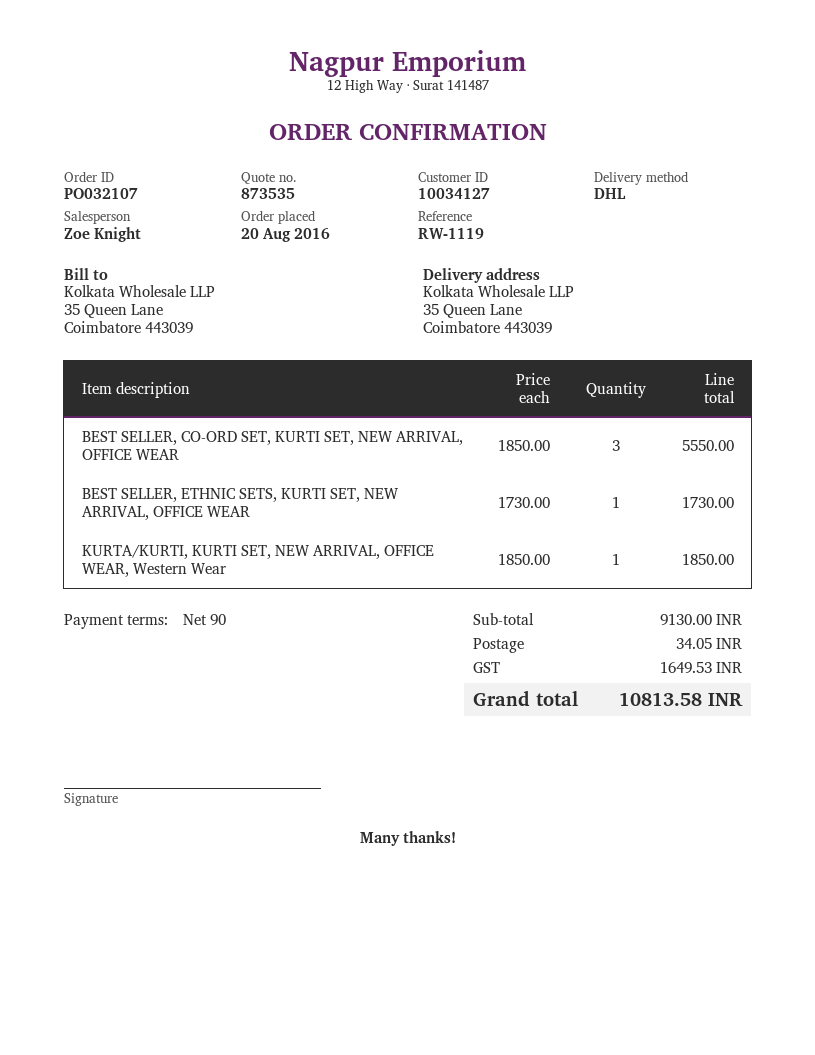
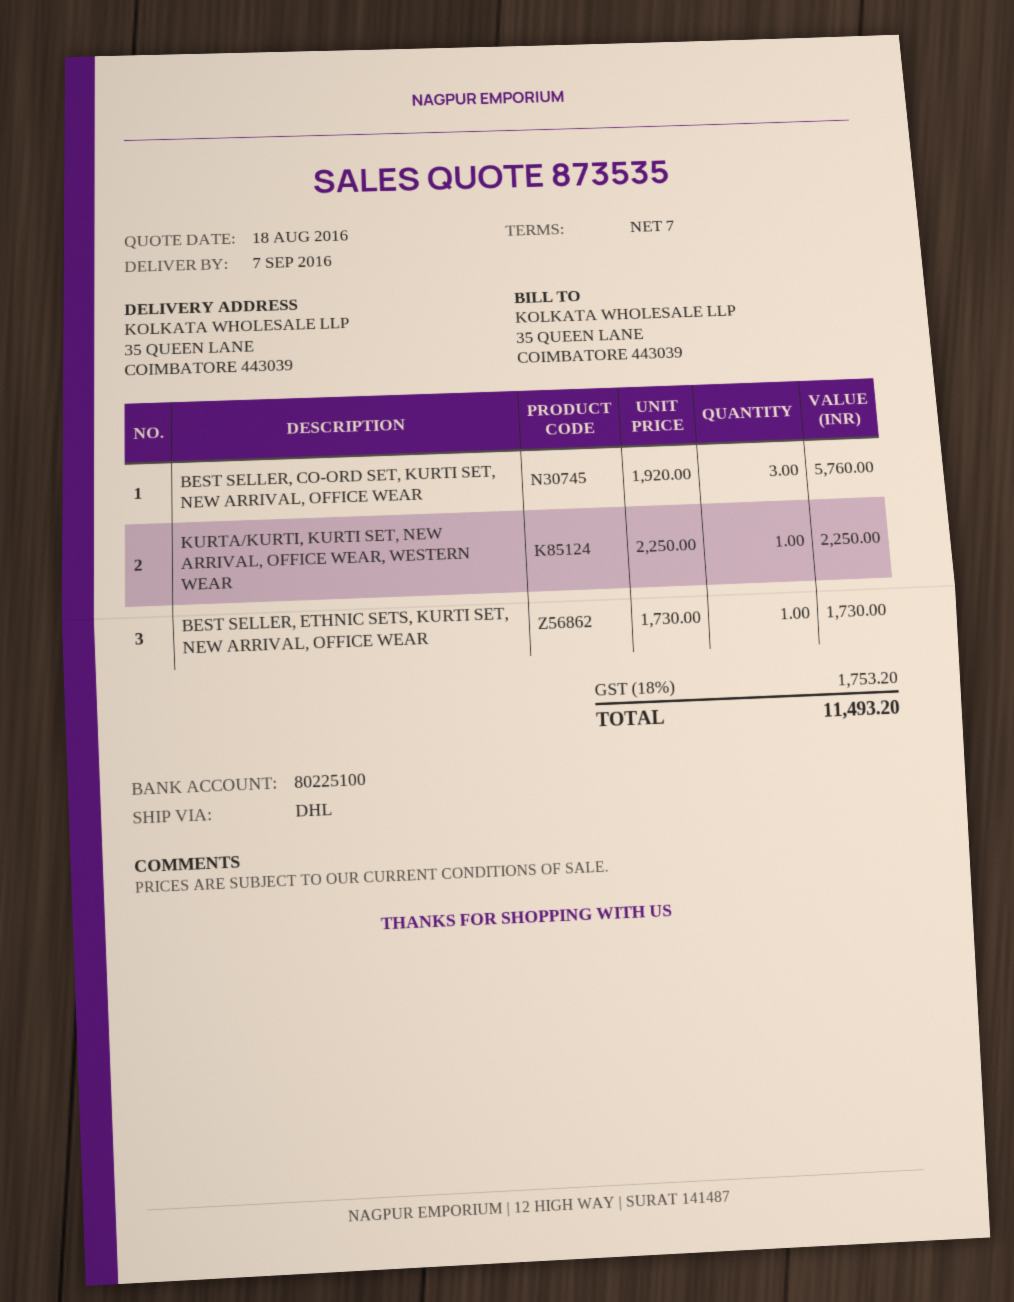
payment terms: 90 days -> 7 days
BEST SELLER, CO-ORD SET, KURTI SET, NEW ARRIVAL, OFFICE WEAR: 3 x 1850.00 = 5550.00 -> 3 x 1920.00 = 5760.00
KURTA/KURTI, KURTI SET, NEW ARRIVAL, OFFICE WEAR, Western Wear: 1 x 1850.00 = 1850.00 -> 1 x 2250.00 = 2250.00
shipping: 34.05 -> none
tax: 1649.53 -> 1753.20
total: 10813.58 -> 11493.20

